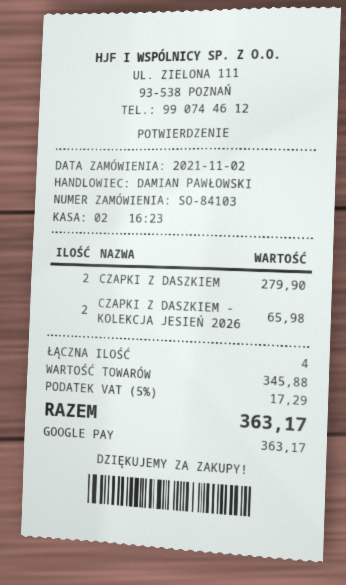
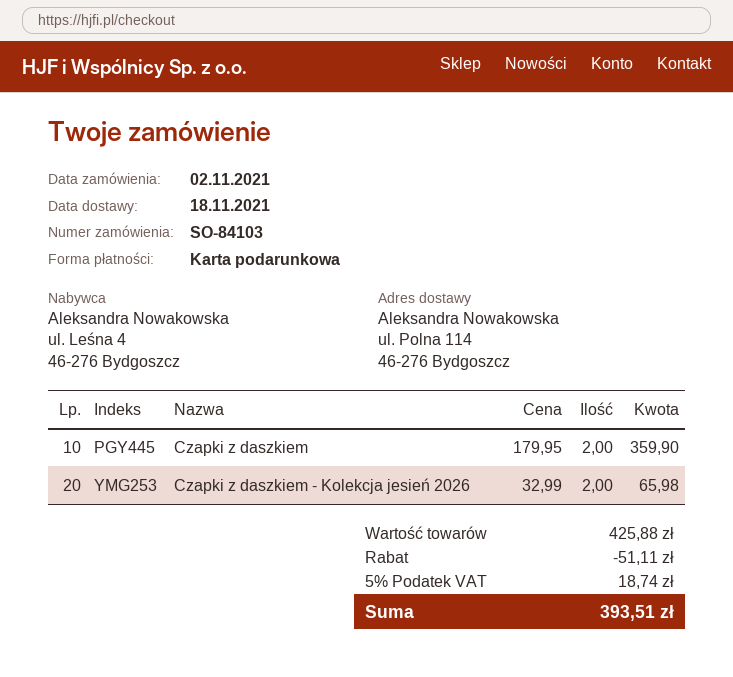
payment method: Google Pay -> gift card
CZAPKI Z DASZKIEM: 2 for 279.90 -> 2 for 359.90
subtotal: 345.88 -> 425.88
discount: none -> 51.11
tax: 5% = 17.29 -> 5% = 18.74
total: 363.17 -> 393.51

